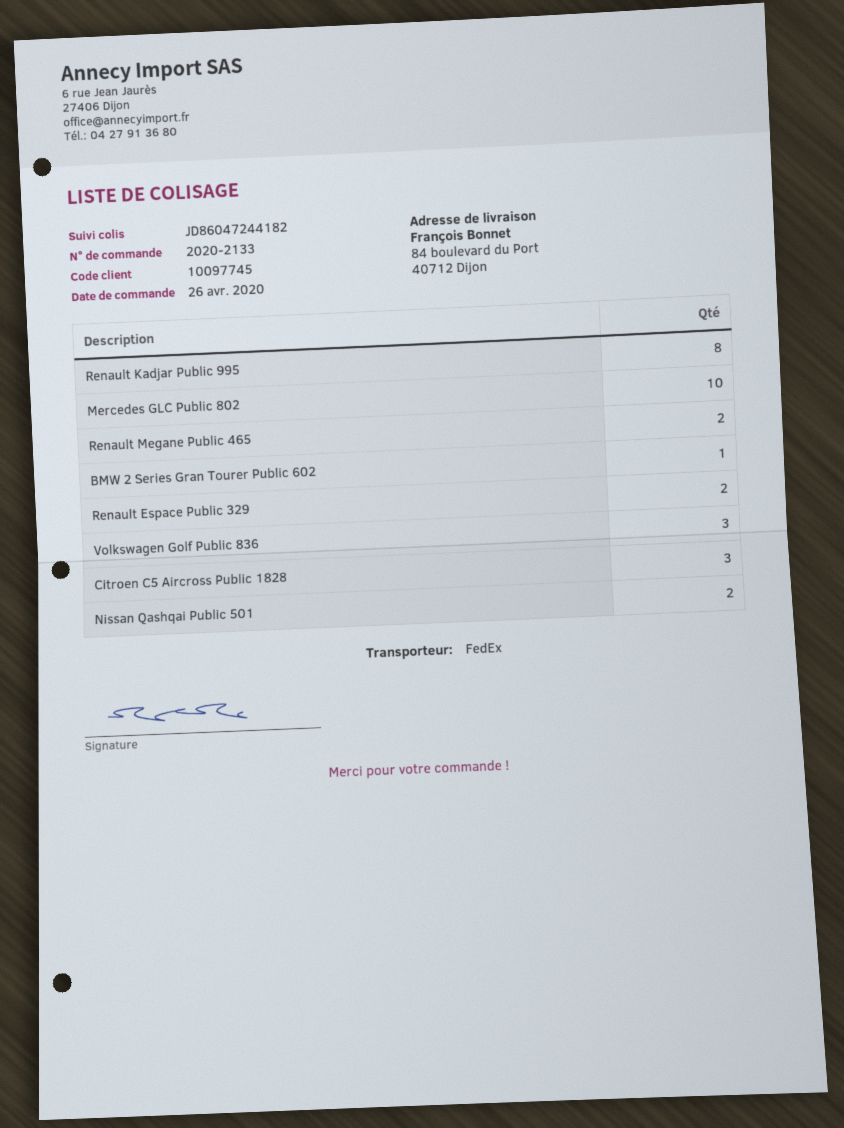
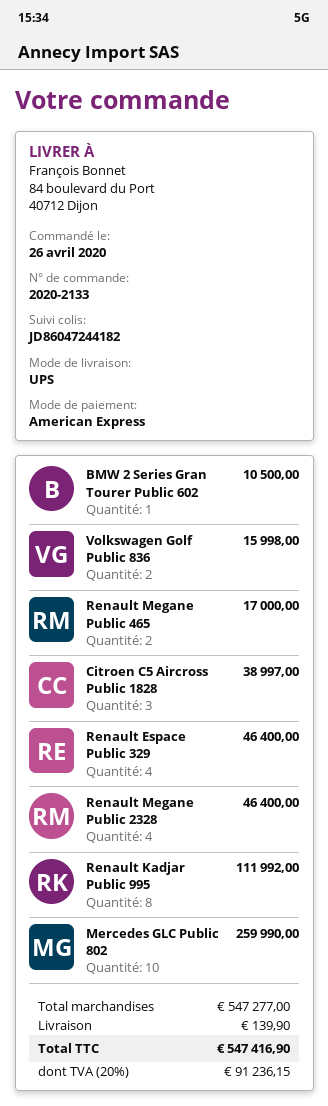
shipping method: FedEx -> UPS
Renault Espace Public 329: 2 -> 4
Volkswagen Golf Public 836: 3 -> 2
Nissan Qashqai Public 501: 2 -> none
Renault Megane Public 2328: none -> 4

